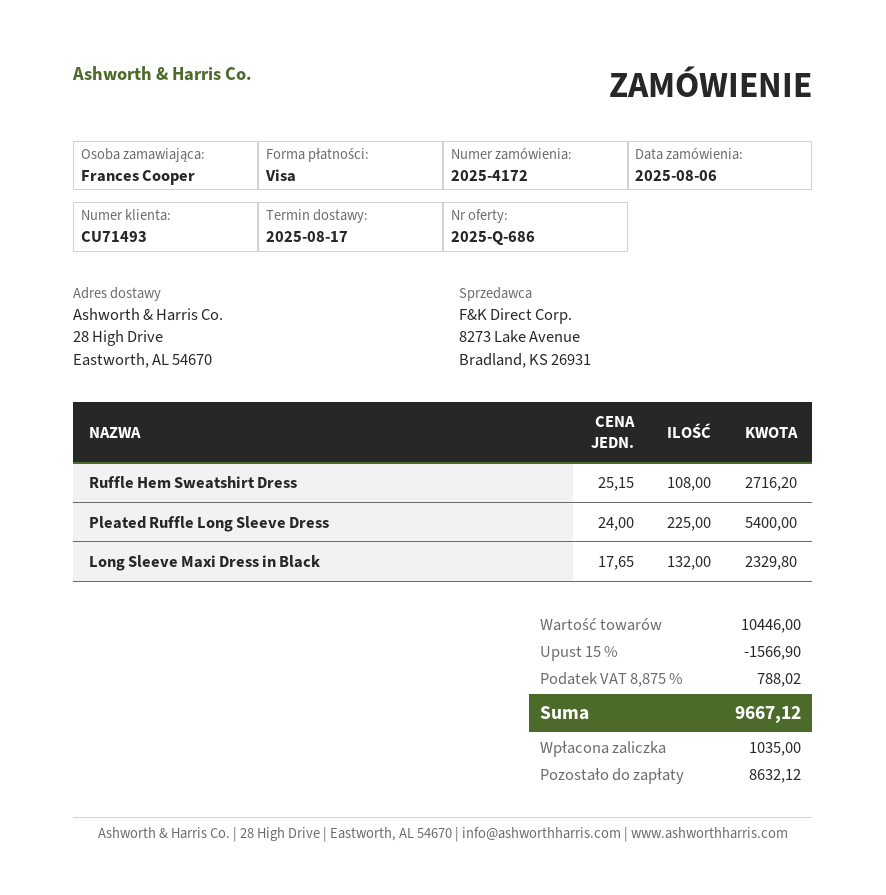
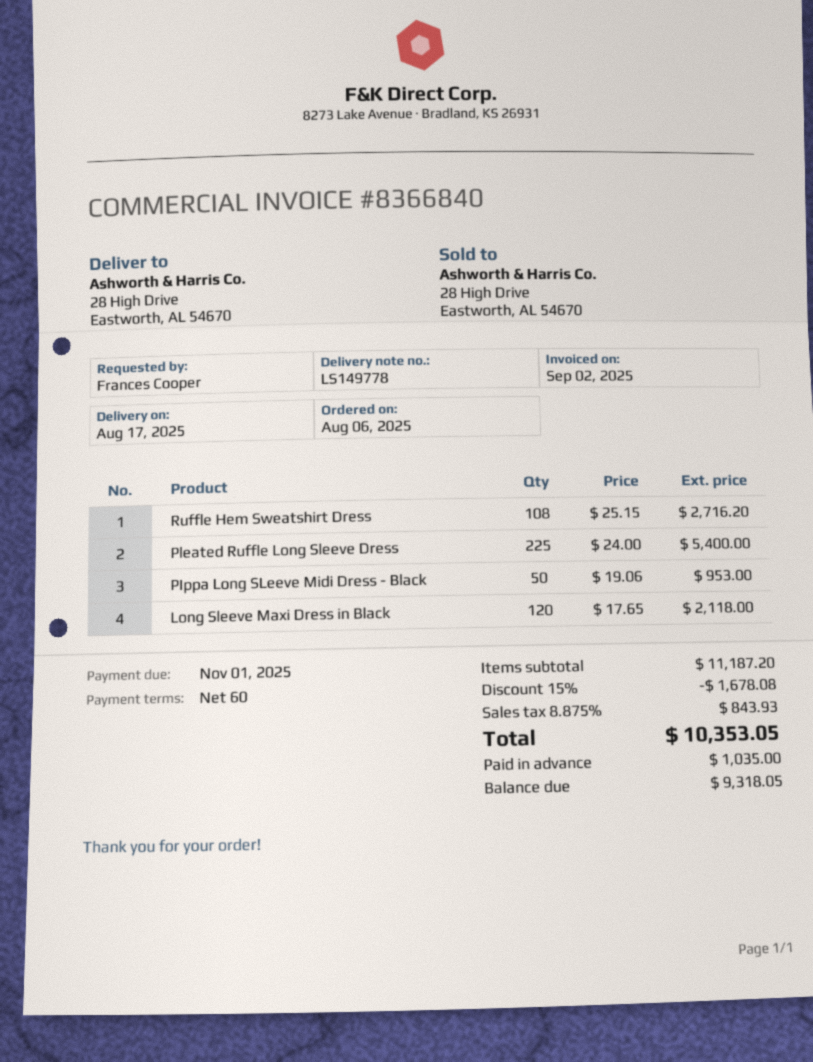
Long Sleeve Maxi Dress in Black: 132 x 17.65 = 2329.80 -> 120 x 17.65 = 2118.00
PIppa Long SLeeve Midi Dress - Black: none -> 50 x 19.06 = 953.00
subtotal: 10446.00 -> 11187.20
discount: 15% = 1566.90 -> 15% = 1678.08
tax: 8.875% = 788.02 -> 8.875% = 843.93
total: 9667.12 -> 10353.05
balance: 8632.12 -> 9318.05

